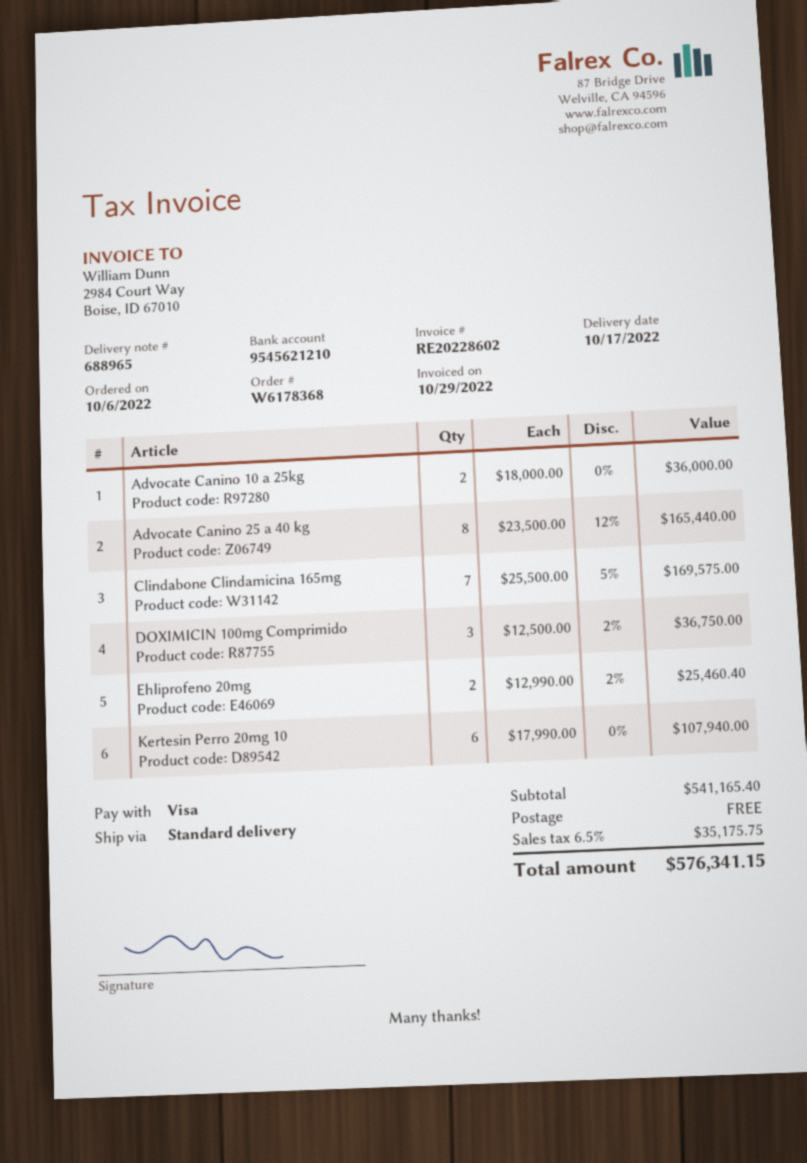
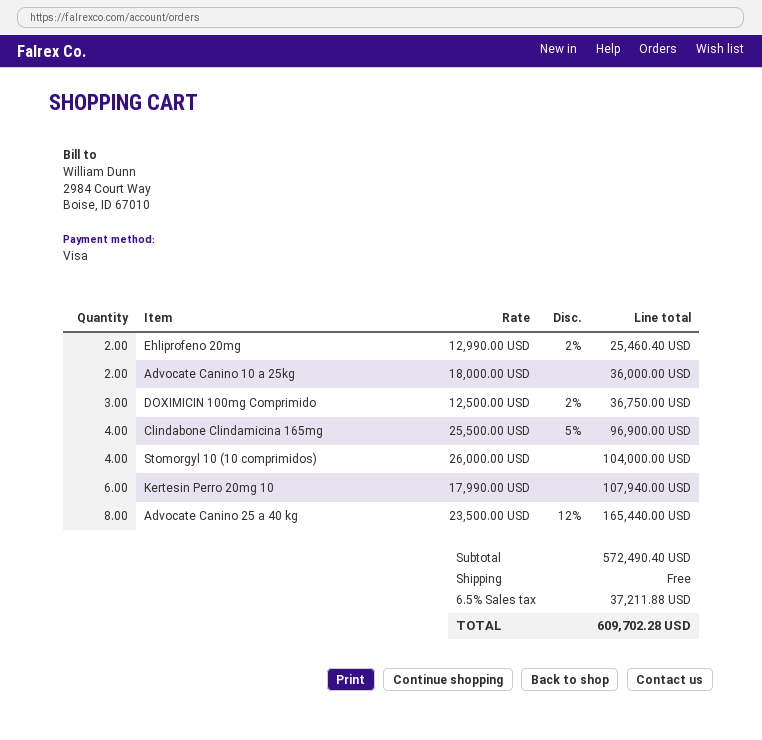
Clindabone Clindamicina 165mg: 7 x 25500.00 - 5% = 169575.00 -> 4 x 25500.00 - 5% = 96900.00
Stomorgyl 10 (10 comprimidos): none -> 4 x 26000.00 = 104000.00
subtotal: 541165.40 -> 572490.40
tax: 6.5% = 35175.75 -> 6.5% = 37211.88
total: 576341.15 -> 609702.28

